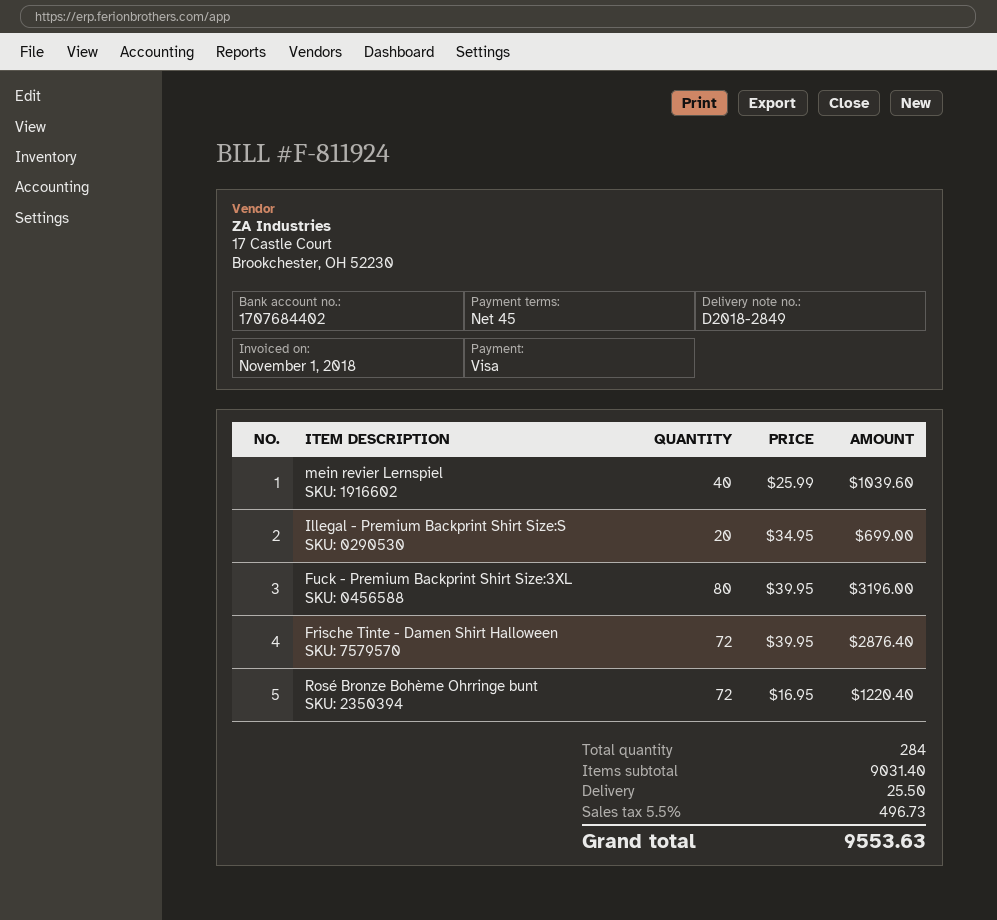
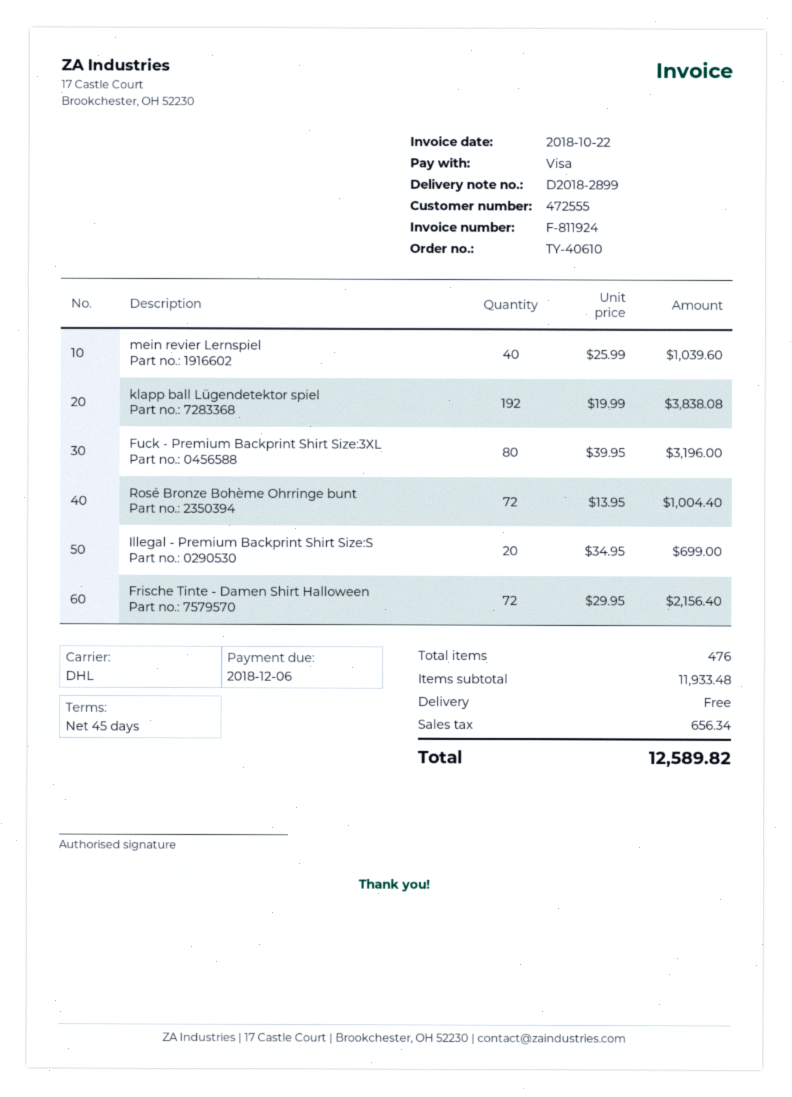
delivery note number: D2018-2849 -> D2018-2899
invoice date: 2018-11-01 -> 2018-10-22
Frische Tinte - Damen Shirt Halloween: 72 x 39.95 = 2876.40 -> 72 x 29.95 = 2156.40
Rosé Bronze Bohème Ohrringe bunt: 72 x 16.95 = 1220.40 -> 72 x 13.95 = 1004.40
klapp ball Lügendetektor spiel: none -> 192 x 19.99 = 3838.08
total quantity: 284 -> 476
subtotal: 9031.40 -> 11933.48
shipping: 25.50 -> 0.00
tax: 496.73 -> 656.34
total: 9553.63 -> 12589.82

